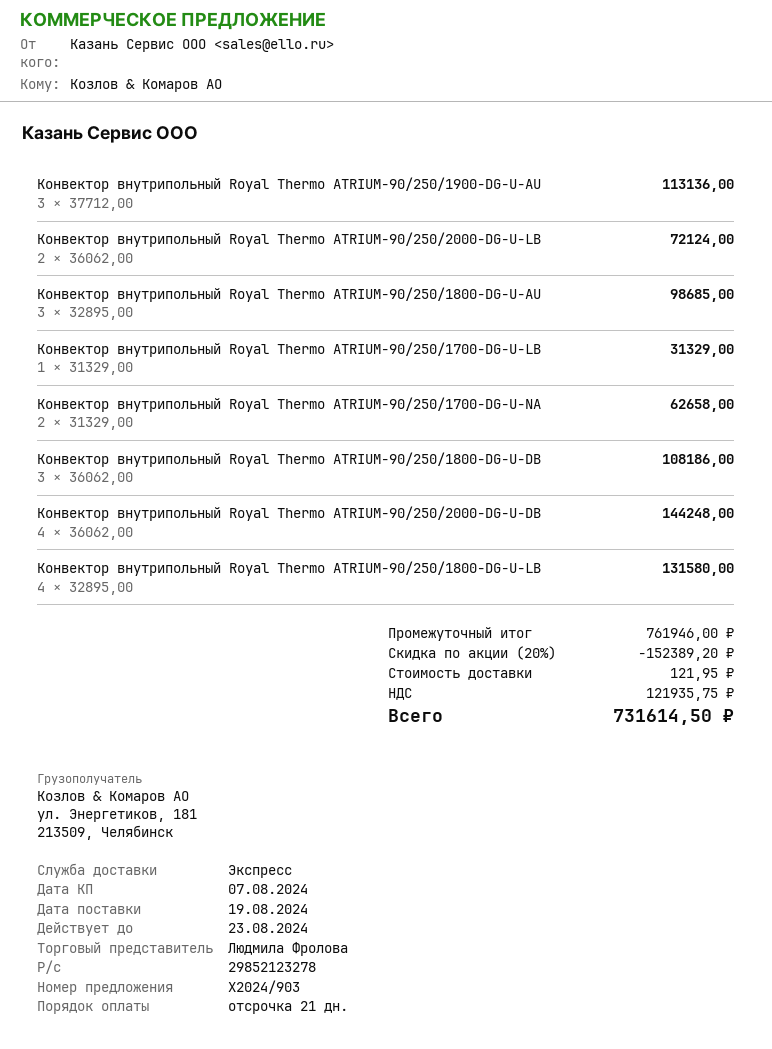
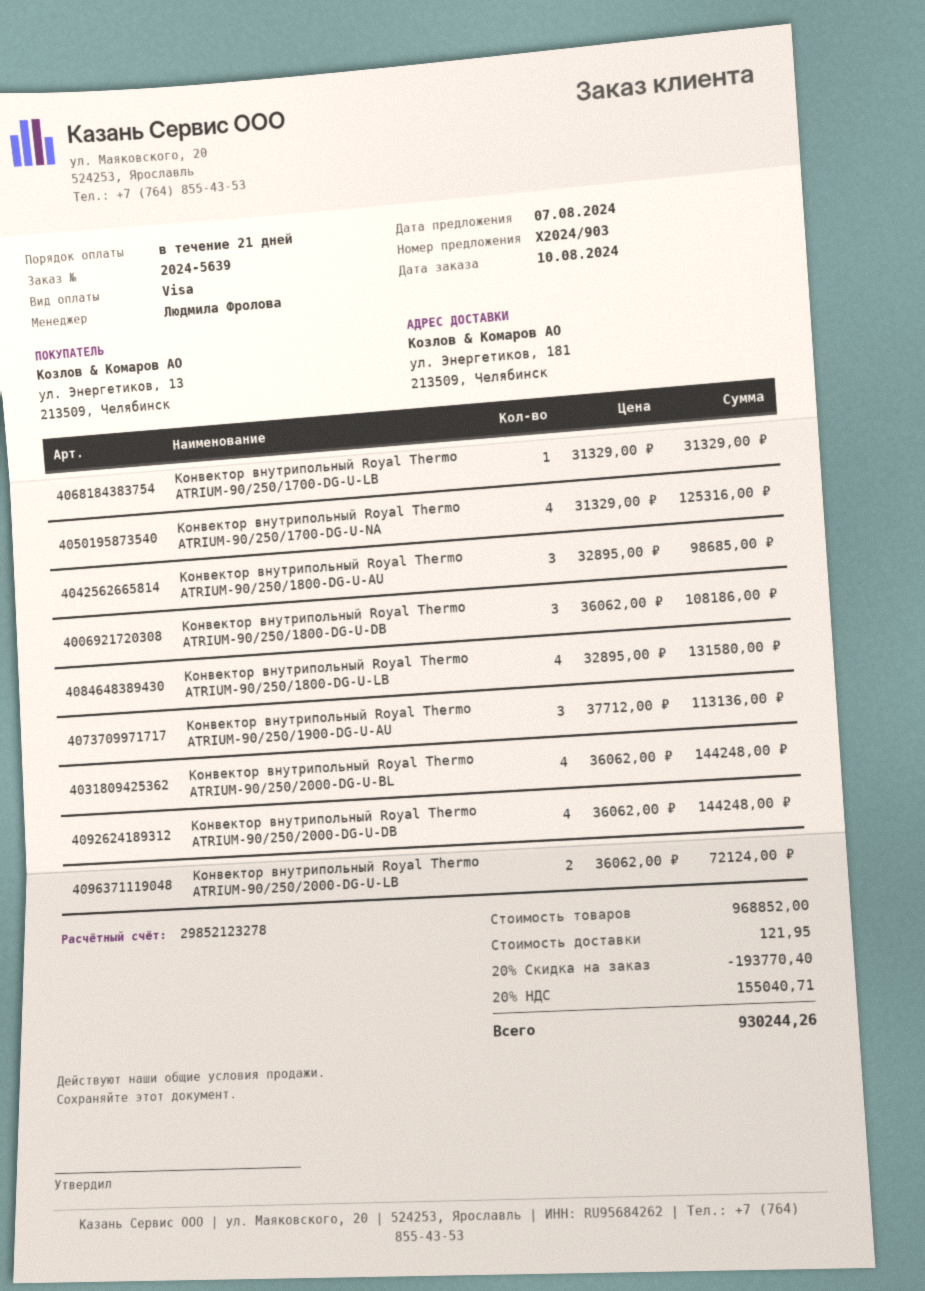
Конвектор внутрипольный Royal Thermo ATRIUM-90/250/1700-DG-U-NA: 2 x 31329.00 = 62658.00 -> 4 x 31329.00 = 125316.00
Конвектор внутрипольный Royal Thermo ATRIUM-90/250/2000-DG-U-BL: none -> 4 x 36062.00 = 144248.00
subtotal: 761946.00 -> 968852.00
discount: 20% = 152389.20 -> 20% = 193770.40
tax: 121935.75 -> 155040.71
total: 731614.50 -> 930244.26

